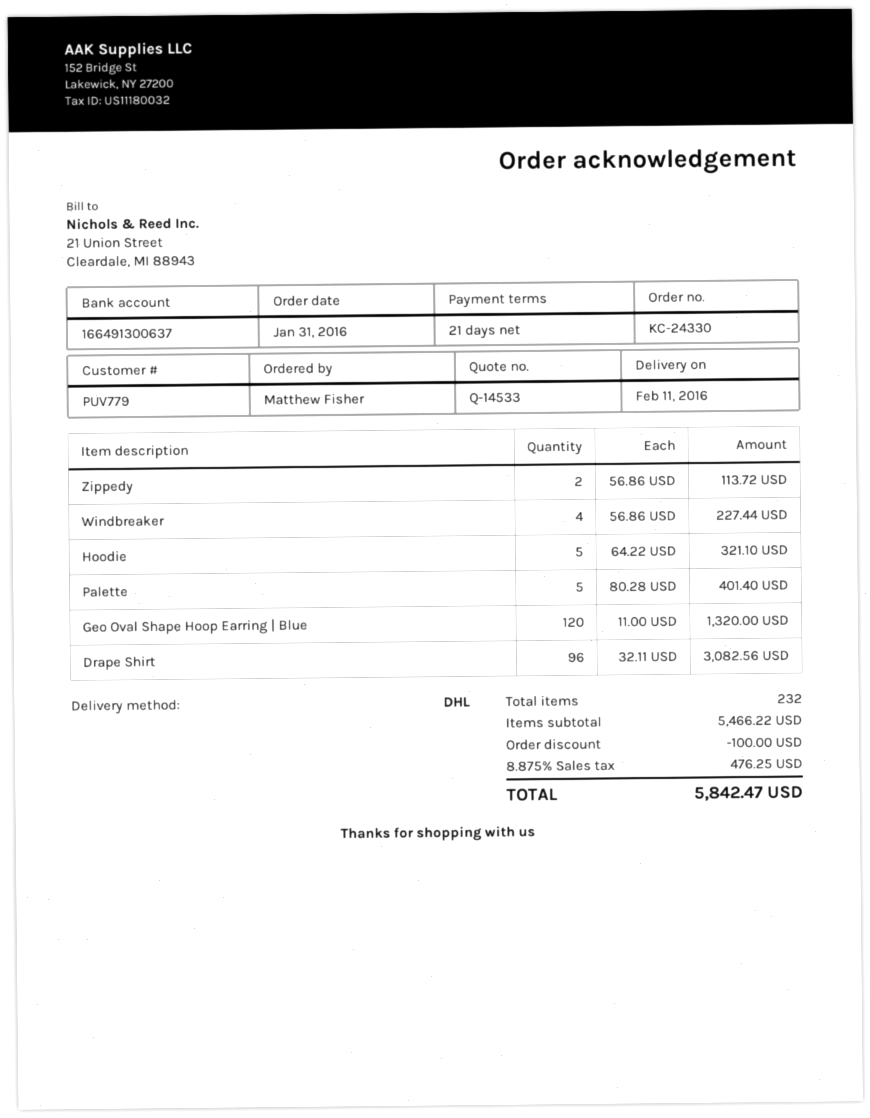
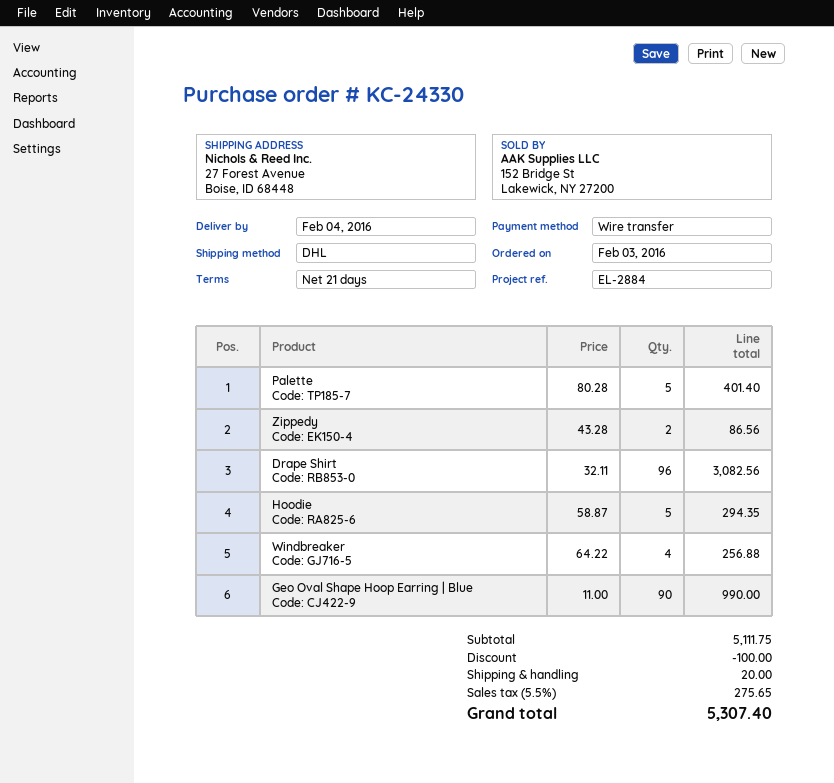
order date: 2016-01-31 -> 2016-02-03
delivery date: 2016-02-11 -> 2016-02-04
Zippedy: 2 x 56.86 = 113.72 -> 2 x 43.28 = 86.56
Windbreaker: 4 x 56.86 = 227.44 -> 4 x 64.22 = 256.88
Hoodie: 5 x 64.22 = 321.10 -> 5 x 58.87 = 294.35
Geo Oval Shape Hoop Earring | Blue: 120 x 11.00 = 1320.00 -> 90 x 11.00 = 990.00
subtotal: 5466.22 -> 5111.75
shipping: none -> 20.00
tax: 8.875% = 476.25 -> 5.5% = 275.65
total: 5842.47 -> 5307.40

